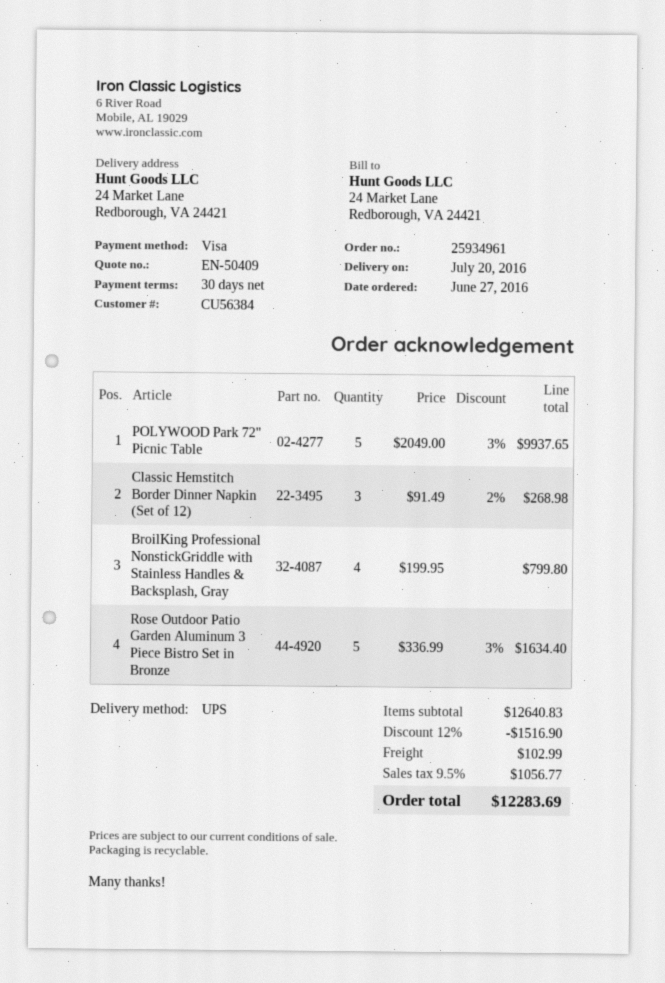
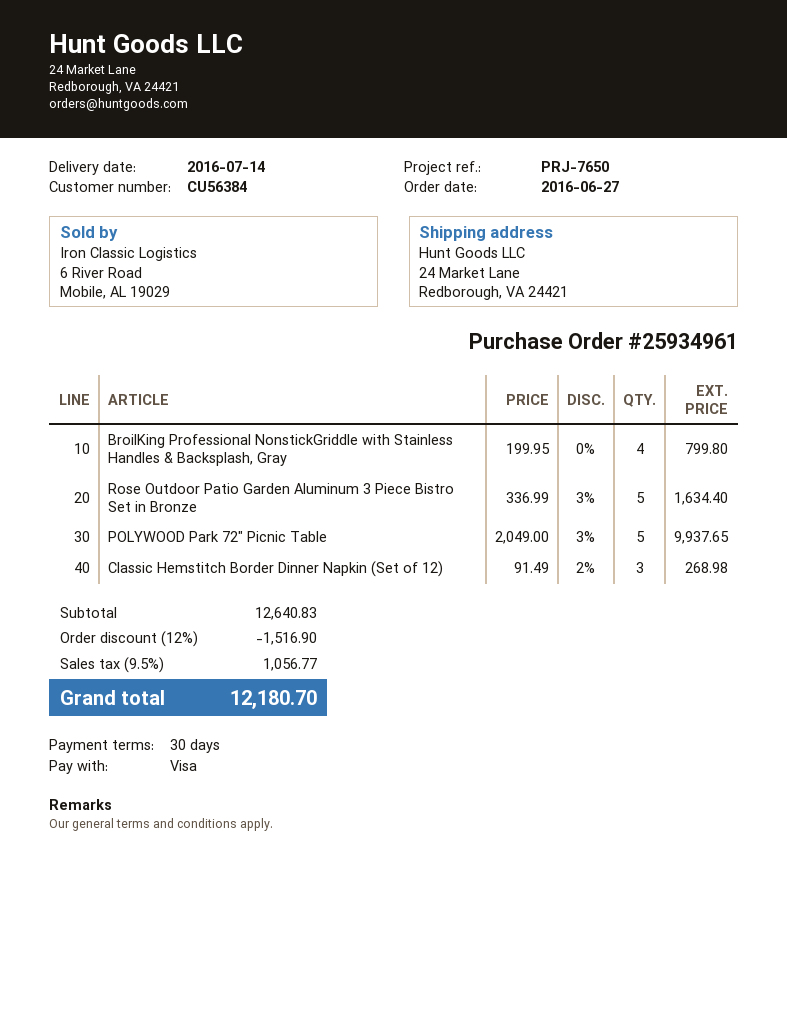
delivery date: 2016-07-20 -> 2016-07-14
shipping: 102.99 -> none
total: 12283.69 -> 12180.70

